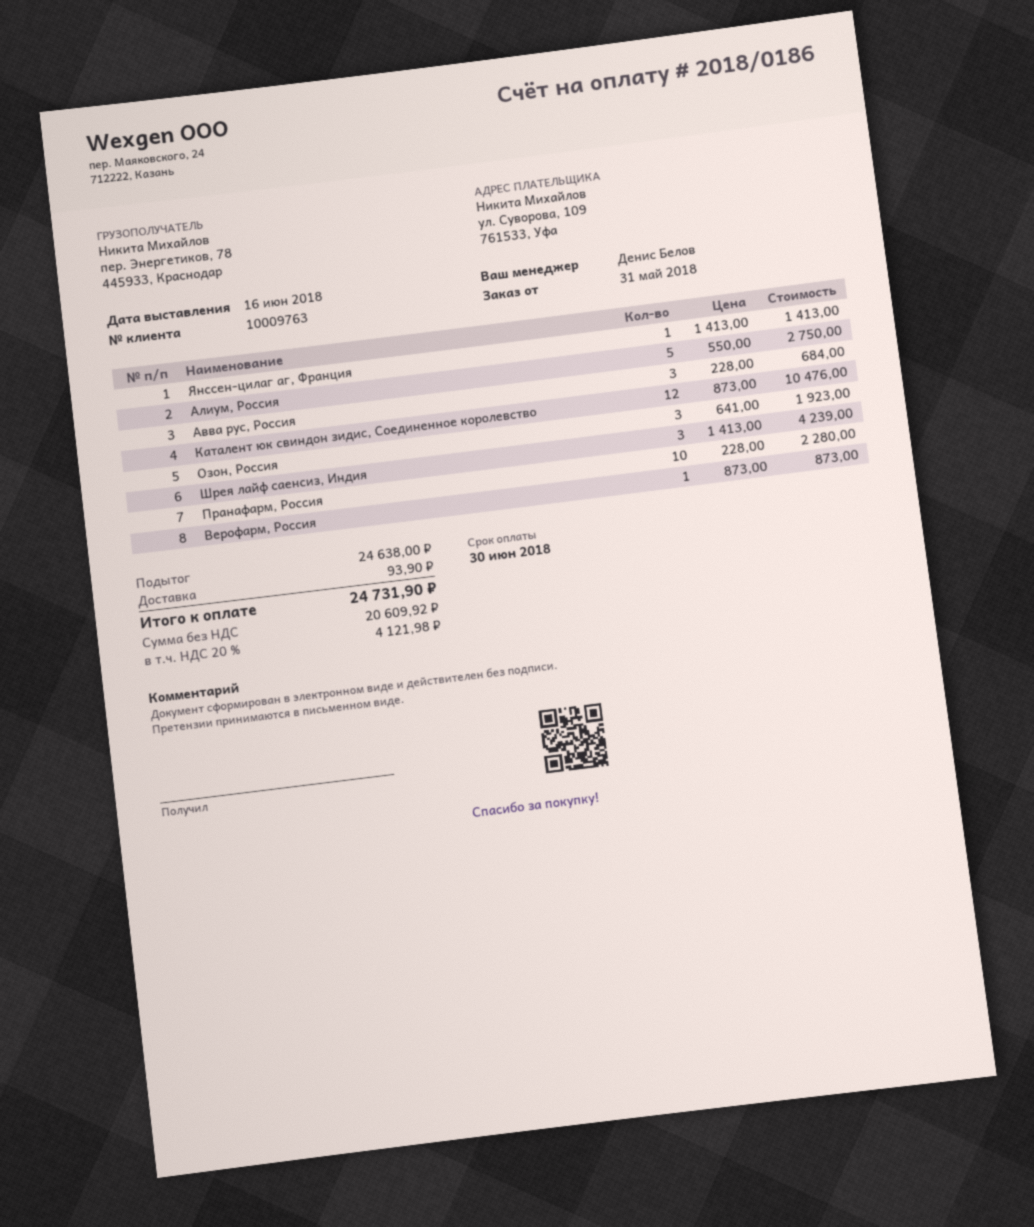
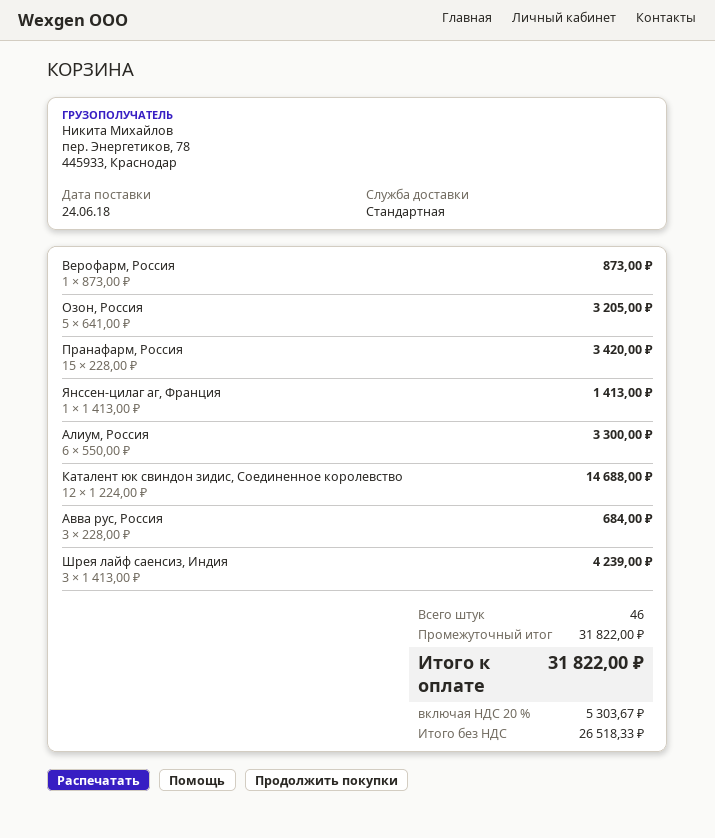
Алиум, Россия: 5 x 550.00 = 2750.00 -> 6 x 550.00 = 3300.00
Каталент юк свиндон зидис, Соединенное королевство: 12 x 873.00 = 10476.00 -> 12 x 1224.00 = 14688.00
Озон, Россия: 3 x 641.00 = 1923.00 -> 5 x 641.00 = 3205.00
Пранафарм, Россия: 10 x 228.00 = 2280.00 -> 15 x 228.00 = 3420.00
subtotal: 24638.00 -> 31822.00
shipping: 93.90 -> none
net: 20609.92 -> 26518.33
tax: 20% = 4121.98 -> 20% = 5303.67
total: 24731.90 -> 31822.00

